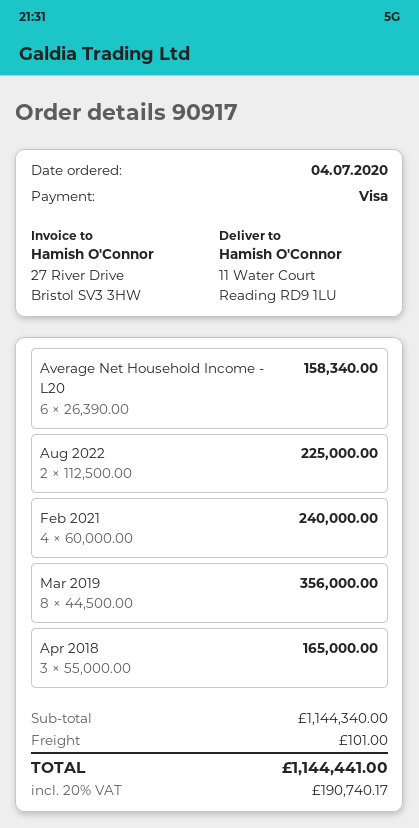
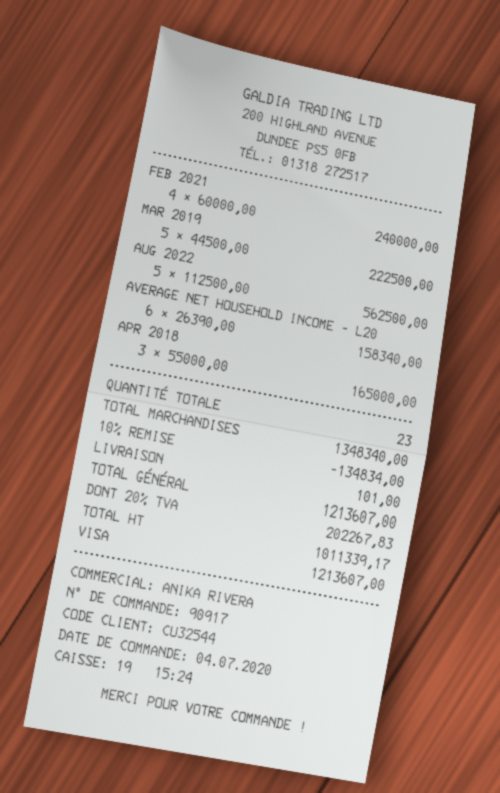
Aug 2022: 2 x 112500.00 = 225000.00 -> 5 x 112500.00 = 562500.00
Mar 2019: 8 x 44500.00 = 356000.00 -> 5 x 44500.00 = 222500.00
subtotal: 1144340.00 -> 1348340.00
discount: none -> 10% = 134834.00
tax: 20% = 190740.17 -> 20% = 202267.83
total: 1144441.00 -> 1213607.00

